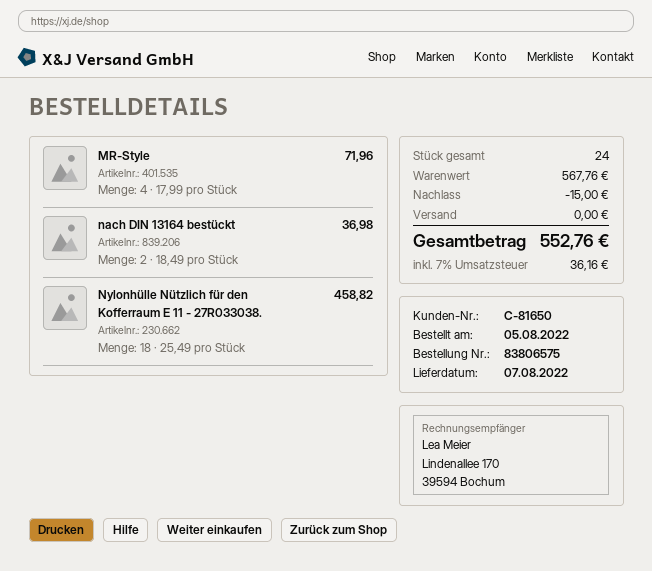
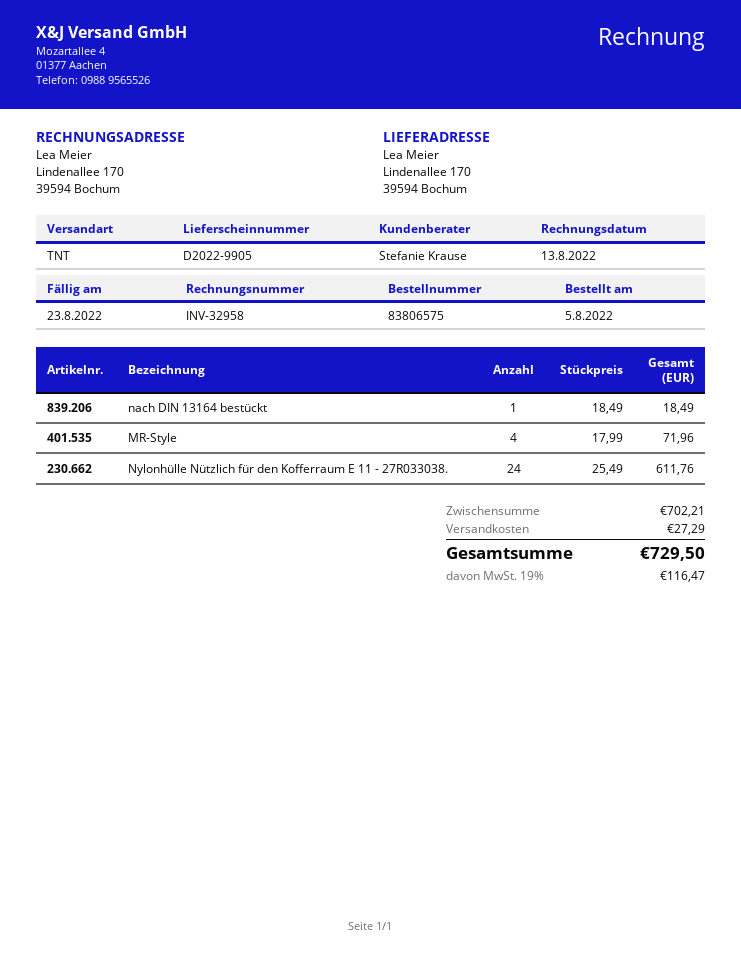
nach DIN 13164 bestückt: 2 x 18.49 = 36.98 -> 1 x 18.49 = 18.49
Nylonhülle Nützlich für den Kofferraum E 11 - 27R033038.: 18 x 25.49 = 458.82 -> 24 x 25.49 = 611.76
subtotal: 567.76 -> 702.21
discount: 15.00 -> none
shipping: 0.00 -> 27.29
tax: 7% = 36.16 -> 19% = 116.47
total: 552.76 -> 729.50

